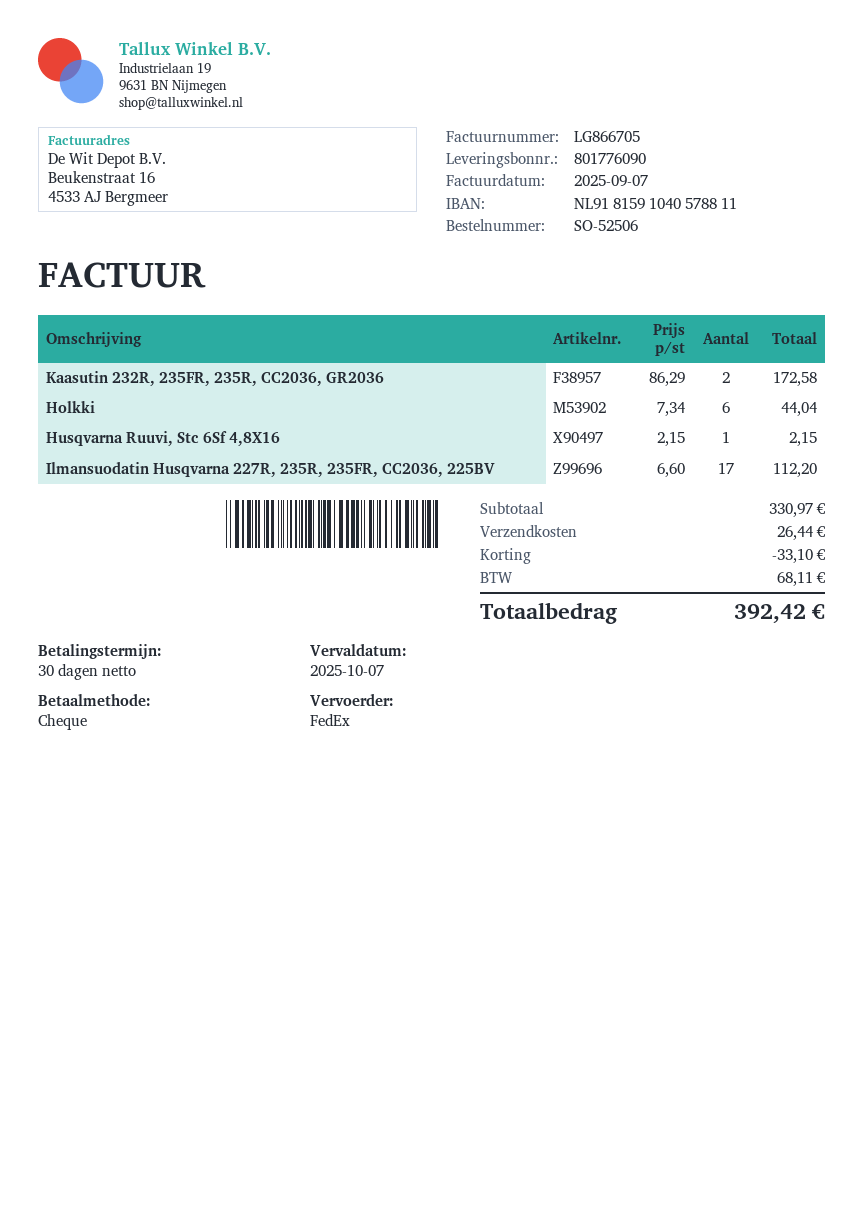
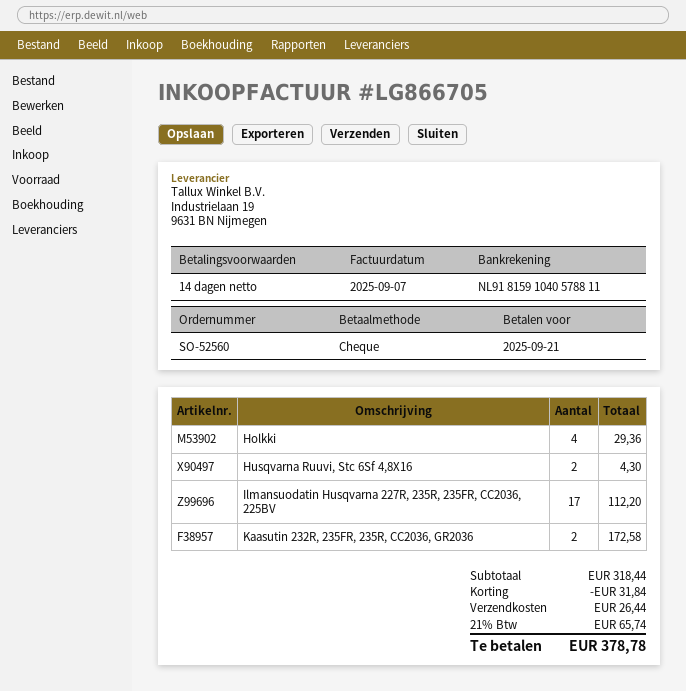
order number: SO-52506 -> SO-52560
payment terms: 30 days -> 14 days
due date: 2025-10-07 -> 2025-09-21
Holkki: 6 for 44.04 -> 4 for 29.36
Husqvarna Ruuvi, Stc 6Sf 4,8X16: 1 for 2.15 -> 2 for 4.30
subtotal: 330.97 -> 318.44
discount: 33.10 -> 31.84
tax: 68.11 -> 65.74
total: 392.42 -> 378.78

